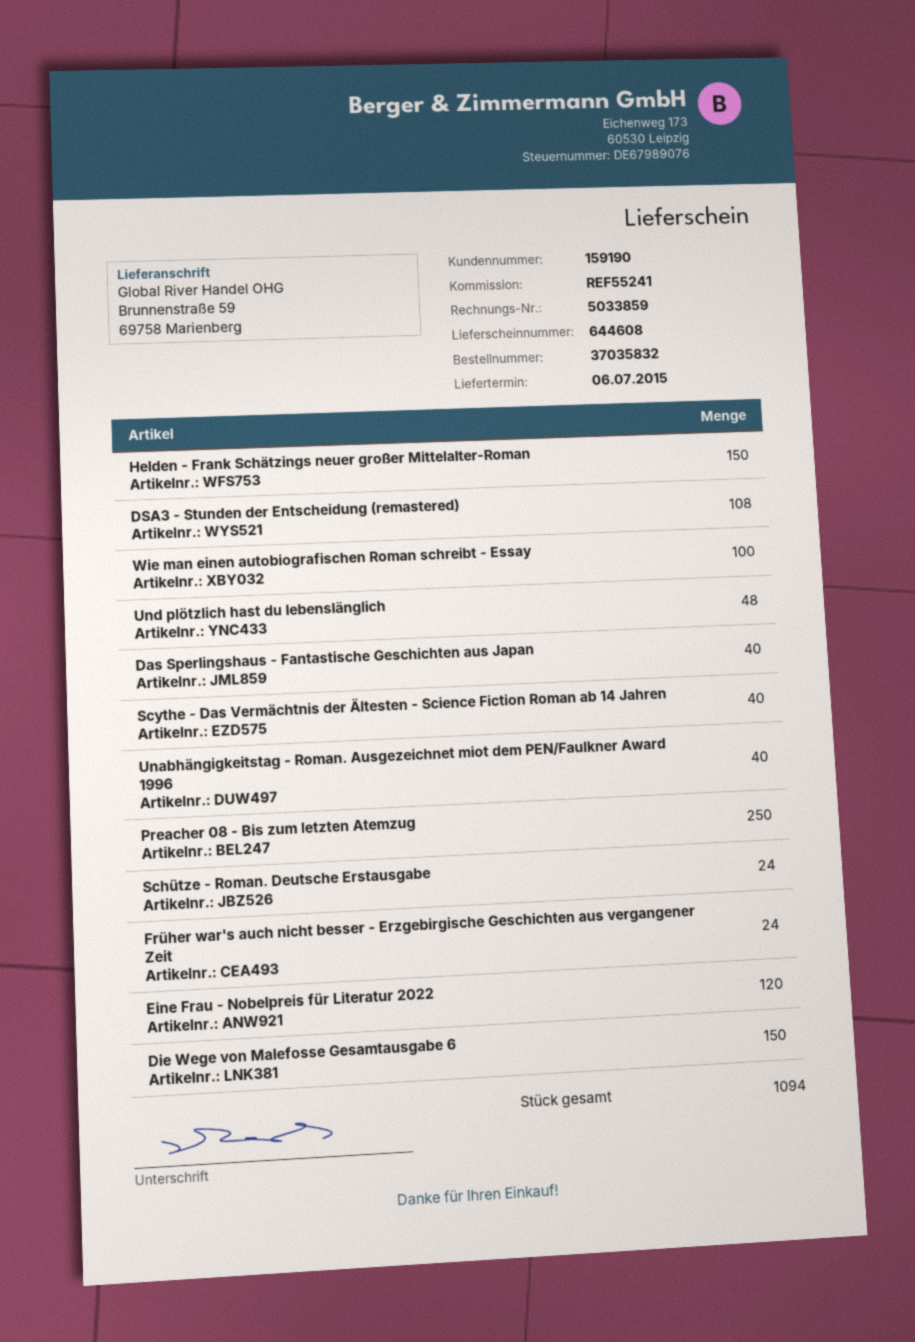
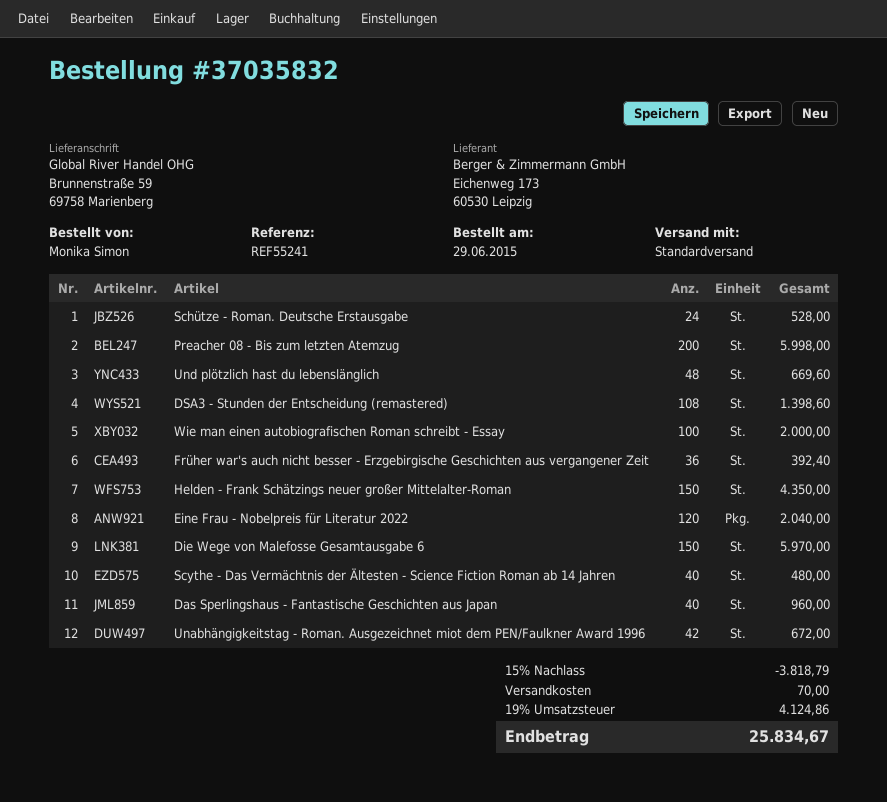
Unabhängigkeitstag - Roman. Ausgezeichnet miot dem PEN/Faulkner Award 1996: 40 -> 42
Preacher 08 - Bis zum letzten Atemzug: 250 -> 200
Früher war's auch nicht besser - Erzgebirgische Geschichten aus vergangener Zeit: 24 -> 36

